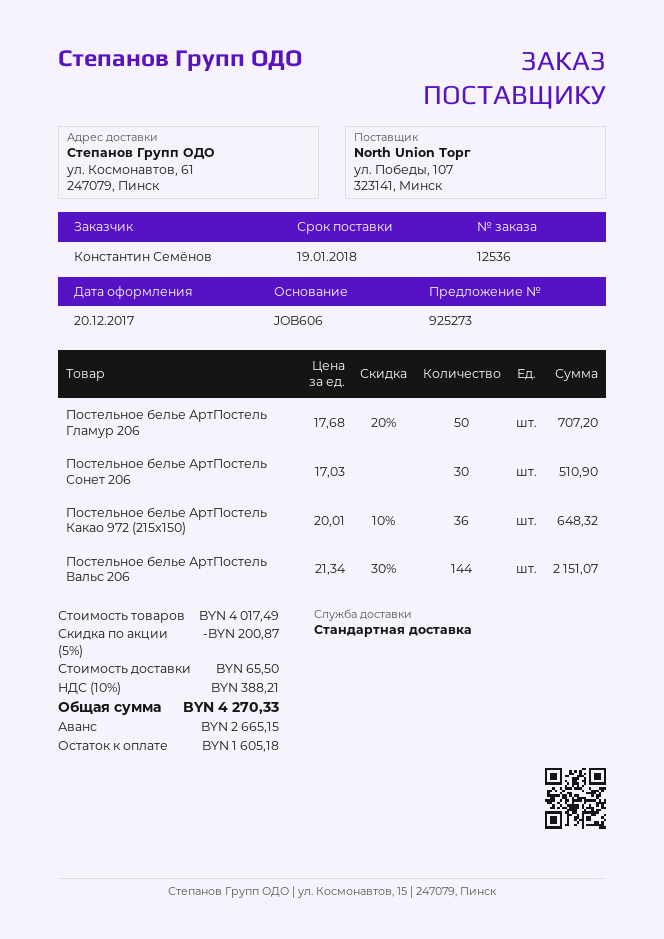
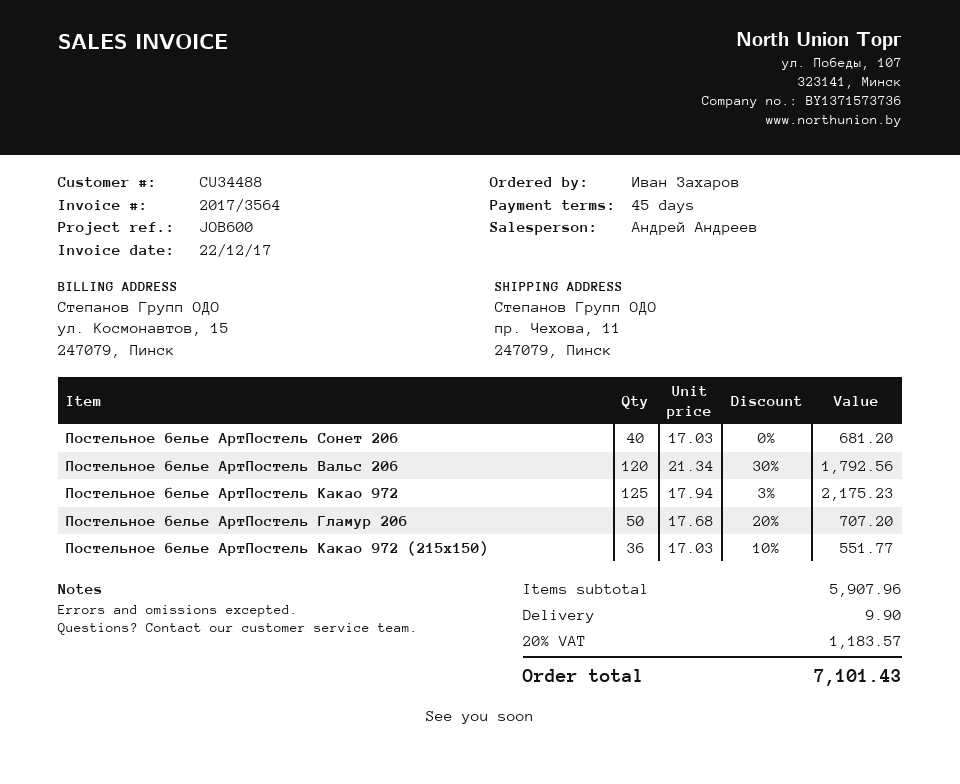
reference: JOB606 -> JOB600
ordered by: Константин Семёнов -> Иван Захаров
ship to: ул. Космонавтов, 61, 247079, Пинск -> пр. Чехова, 11, 247079, Пинск
Постельное белье АртПостель Сонет 206: 30 x 17.03 = 510.90 -> 40 x 17.03 = 681.20
Постельное белье АртПостель Какао 972 (215x150): 36 x 20.01 - 10% = 648.32 -> 36 x 17.03 - 10% = 551.77
Постельное белье АртПостель Вальс 206: 144 x 21.34 - 30% = 2151.07 -> 120 x 21.34 - 30% = 1792.56
Постельное белье АртПостель Какао 972: none -> 125 x 17.94 - 3% = 2175.23
subtotal: 4017.49 -> 5907.96
discount: 5% = 200.87 -> none
shipping: 65.50 -> 9.90
tax: 10% = 388.21 -> 20% = 1183.57
total: 4270.33 -> 7101.43

